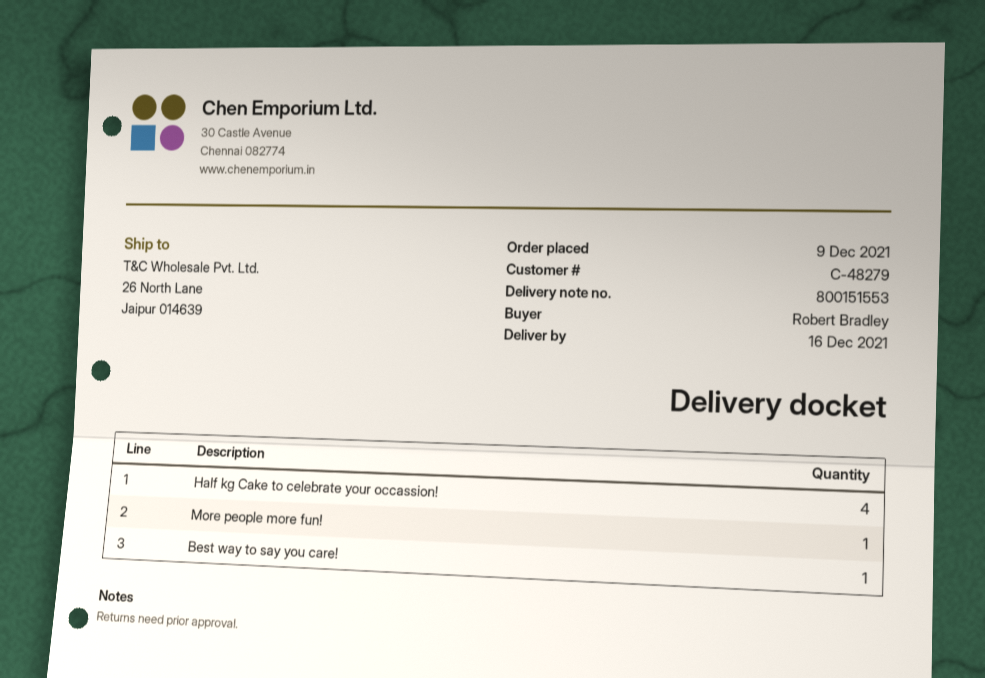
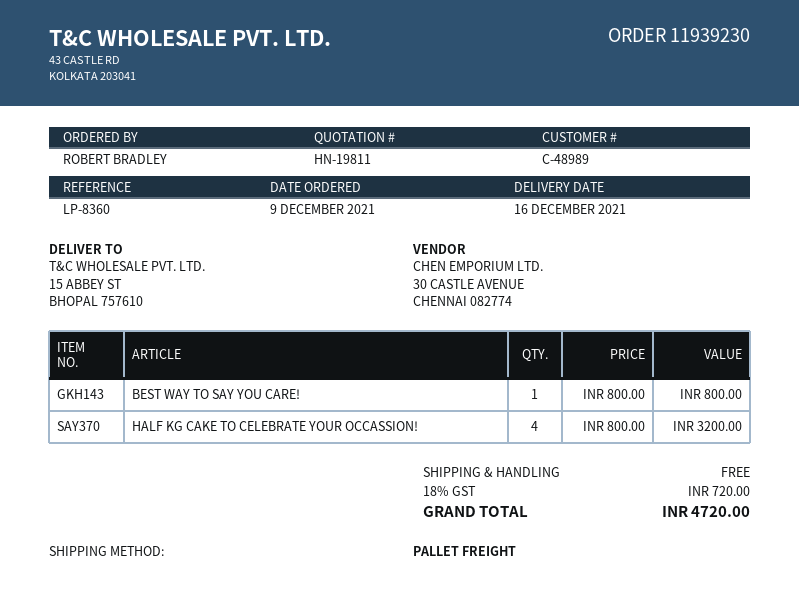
customer number: C-48279 -> C-48989
ship to: 26 North Lane, Jaipur 014639 -> 15 ABBEY ST, BHOPAL 757610
More people more fun!: 1 -> none

